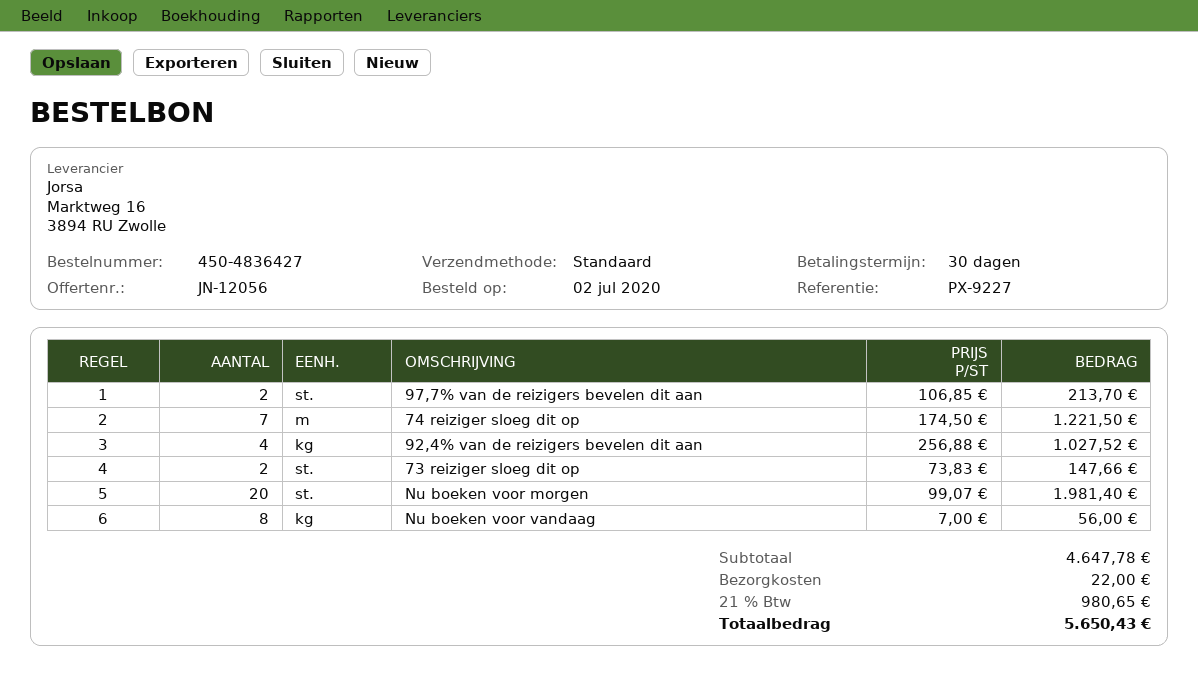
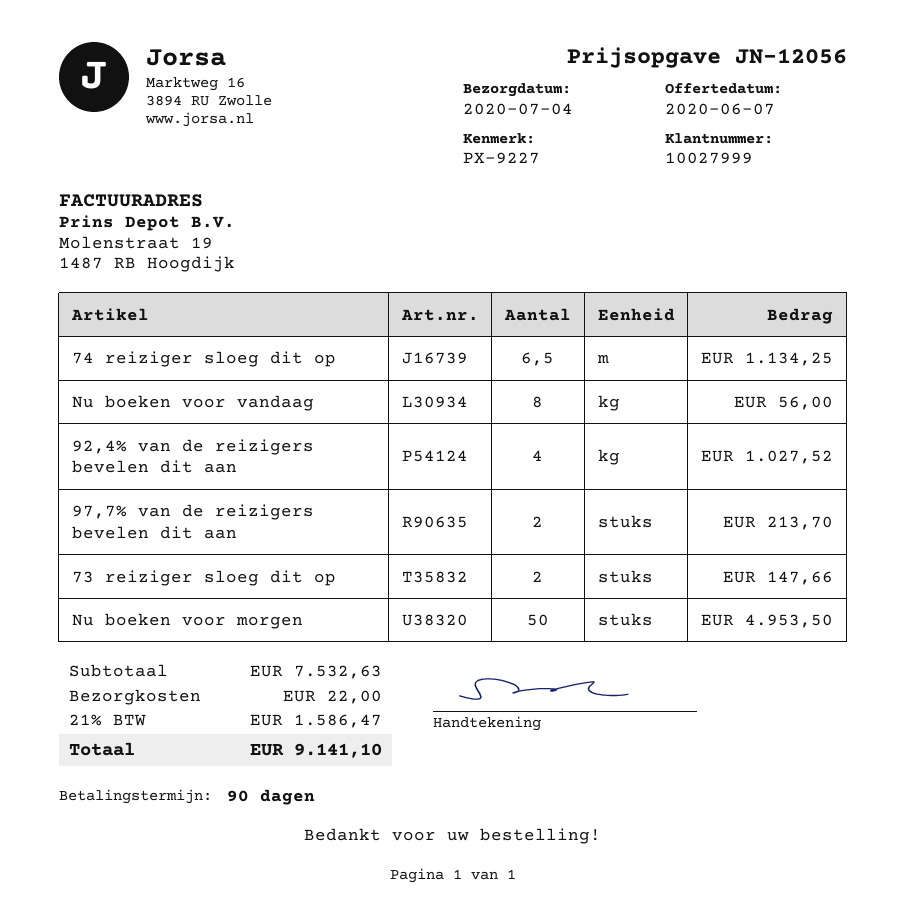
payment terms: 30 days -> 90 days
74 reiziger sloeg dit op: 7 for 1221.50 -> 6.5 for 1134.25
Nu boeken voor morgen: 20 for 1981.40 -> 50 for 4953.50
subtotal: 4647.78 -> 7532.63
tax: 21% = 980.65 -> 21% = 1586.47
total: 5650.43 -> 9141.10

